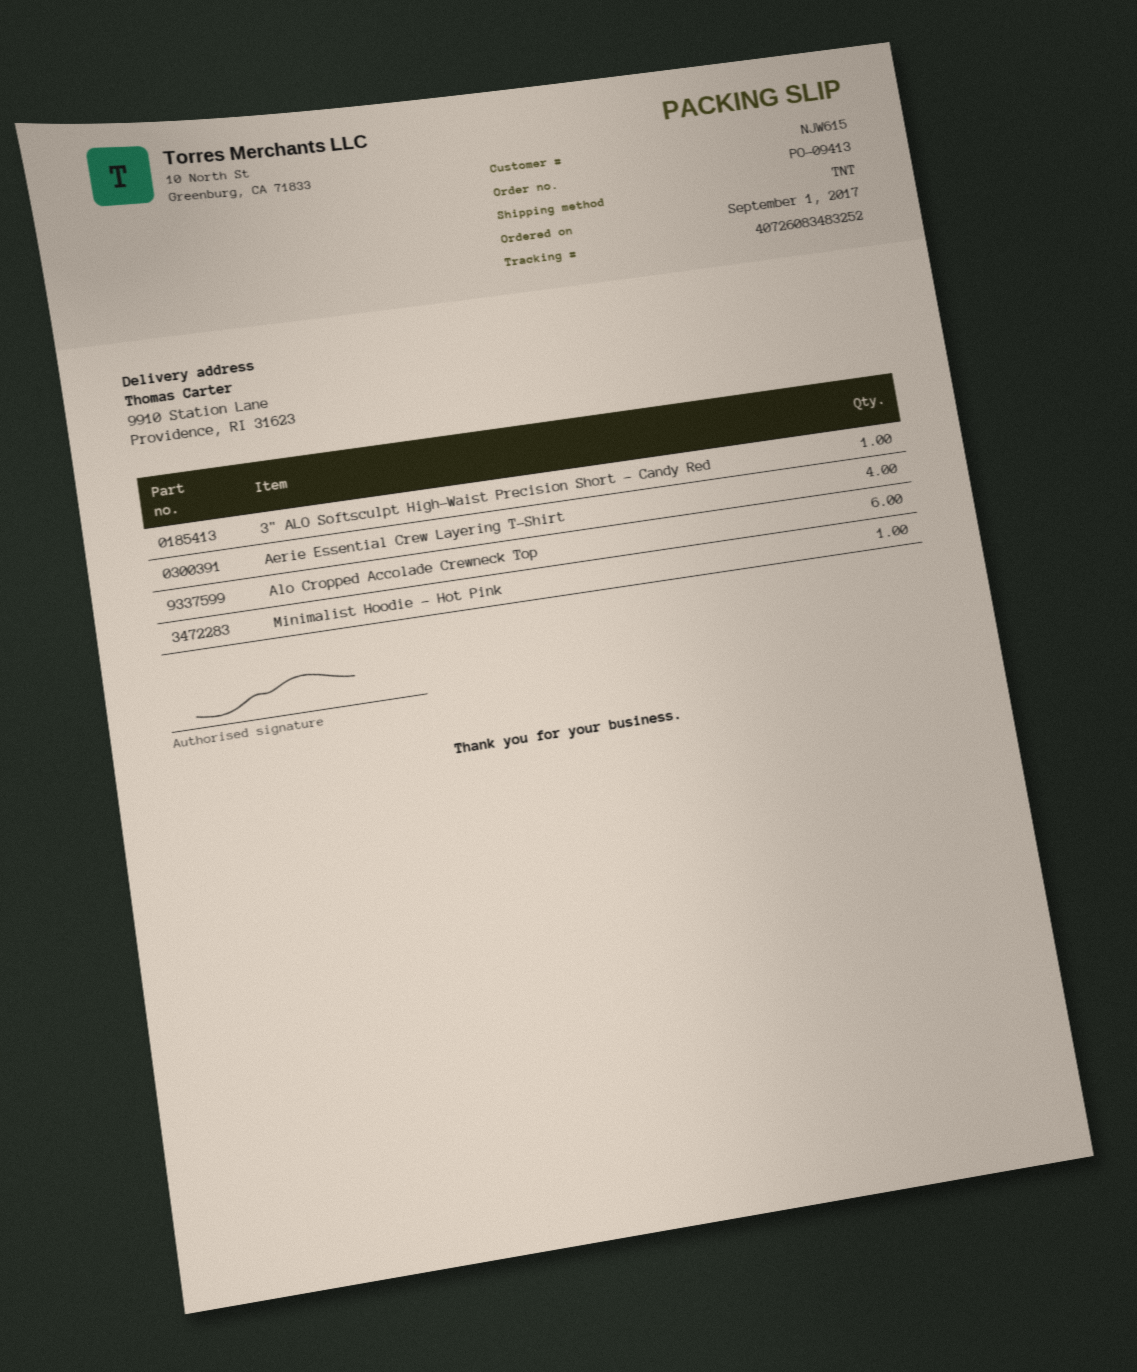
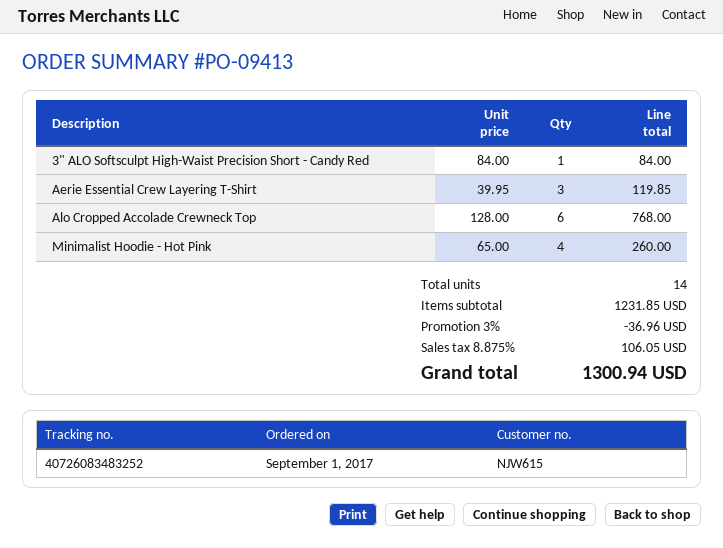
Aerie Essential Crew Layering T-Shirt: 4 -> 3
Minimalist Hoodie - Hot Pink: 1 -> 4

